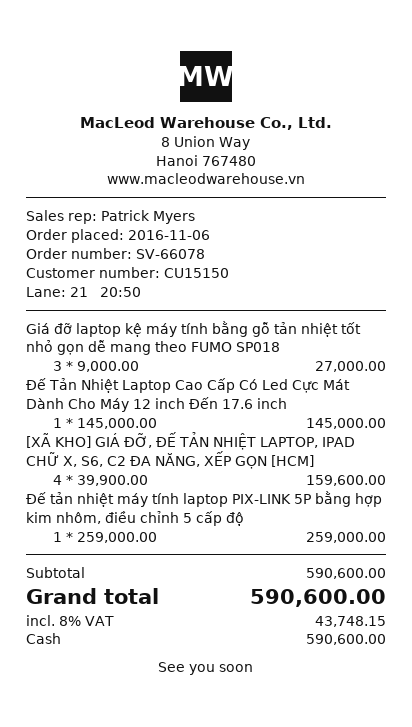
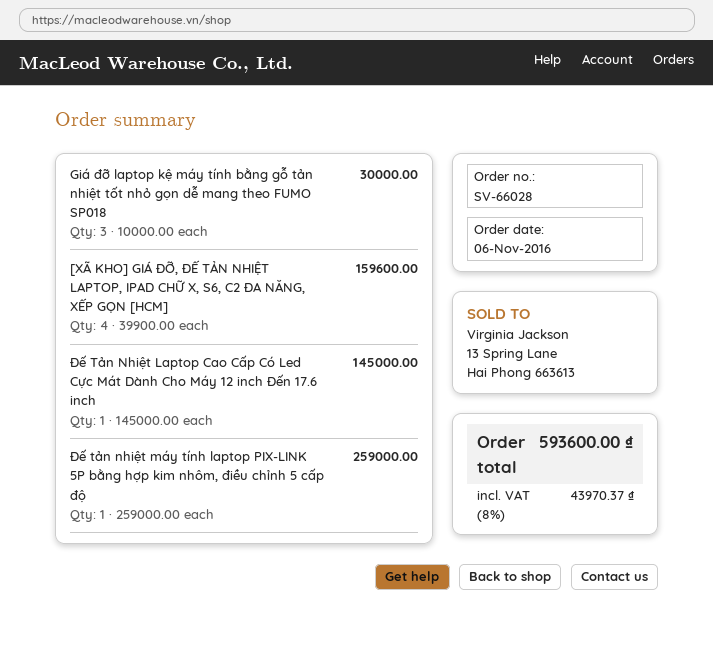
order number: SV-66078 -> SV-66028
Giá đỡ laptop kệ máy tính bằng gỗ tản nhiệt tốt nhỏ gọn dễ mang theo FUMO SP018: 3 x 9000.00 = 27000.00 -> 3 x 10000.00 = 30000.00
tax: 8% = 43748.15 -> 8% = 43970.37
total: 590600.00 -> 593600.00

